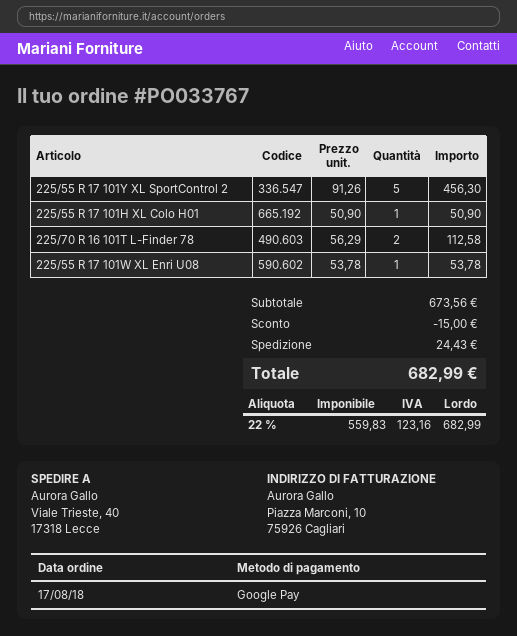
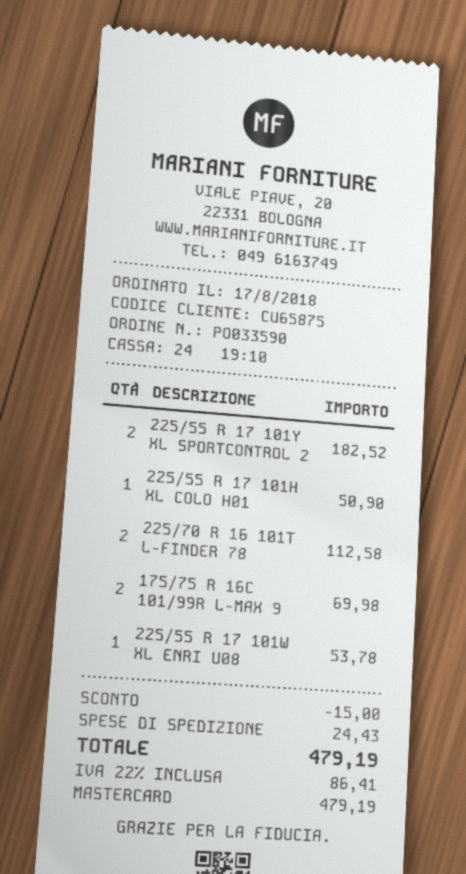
order number: PO033767 -> PO033590
payment method: Google Pay -> Mastercard
225/55 R 17 101Y XL SportControl 2: 5 for 456.30 -> 2 for 182.52
175/75 R 16C 101/99R L-MAX 9: none -> 2 for 69.98
tax: 22% = 123.16 -> 22% = 86.41
total: 682.99 -> 479.19

